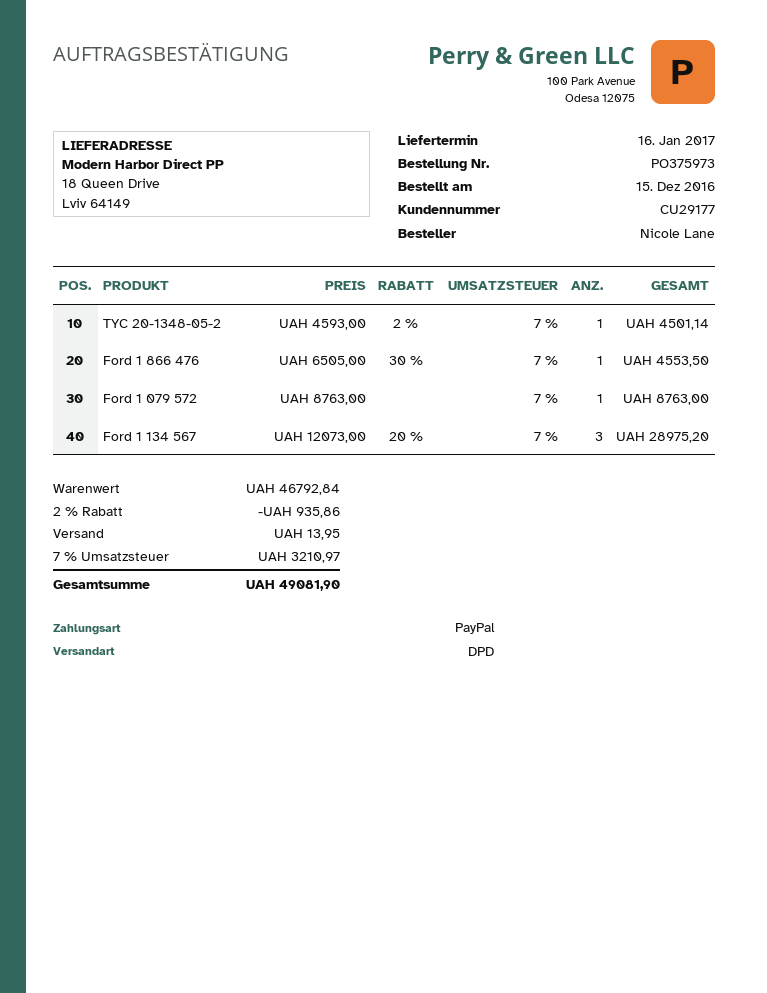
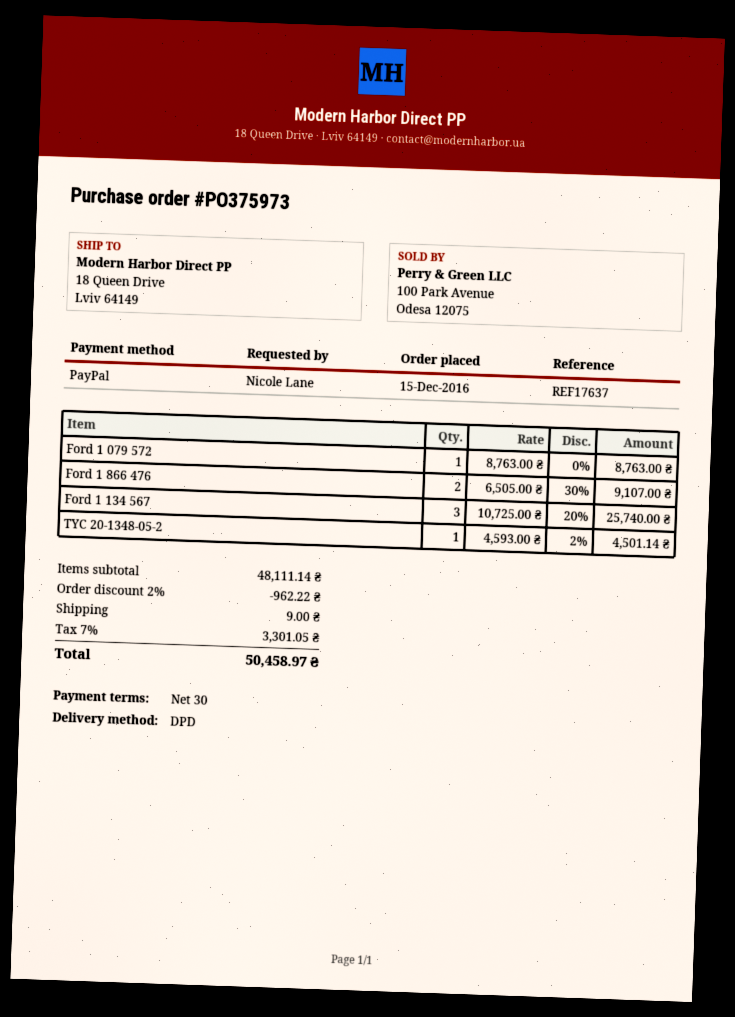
Ford 1 866 476: 1 x 6505.00 - 30% = 4553.50 -> 2 x 6505.00 - 30% = 9107.00
Ford 1 134 567: 3 x 12073.00 - 20% = 28975.20 -> 3 x 10725.00 - 20% = 25740.00
subtotal: 46792.84 -> 48111.14
discount: 2% = 935.86 -> 2% = 962.22
shipping: 13.95 -> 9.00
tax: 7% = 3210.97 -> 7% = 3301.05
total: 49081.90 -> 50458.97

